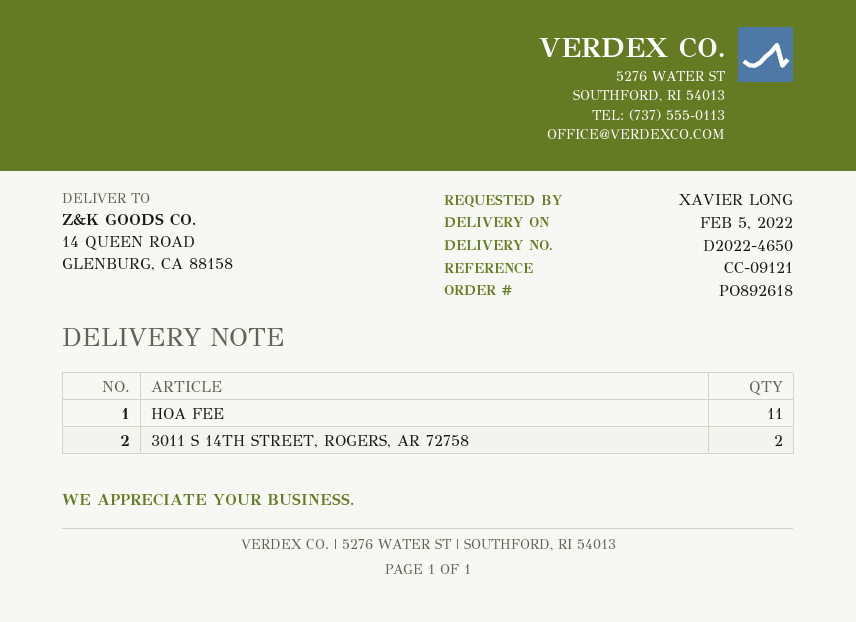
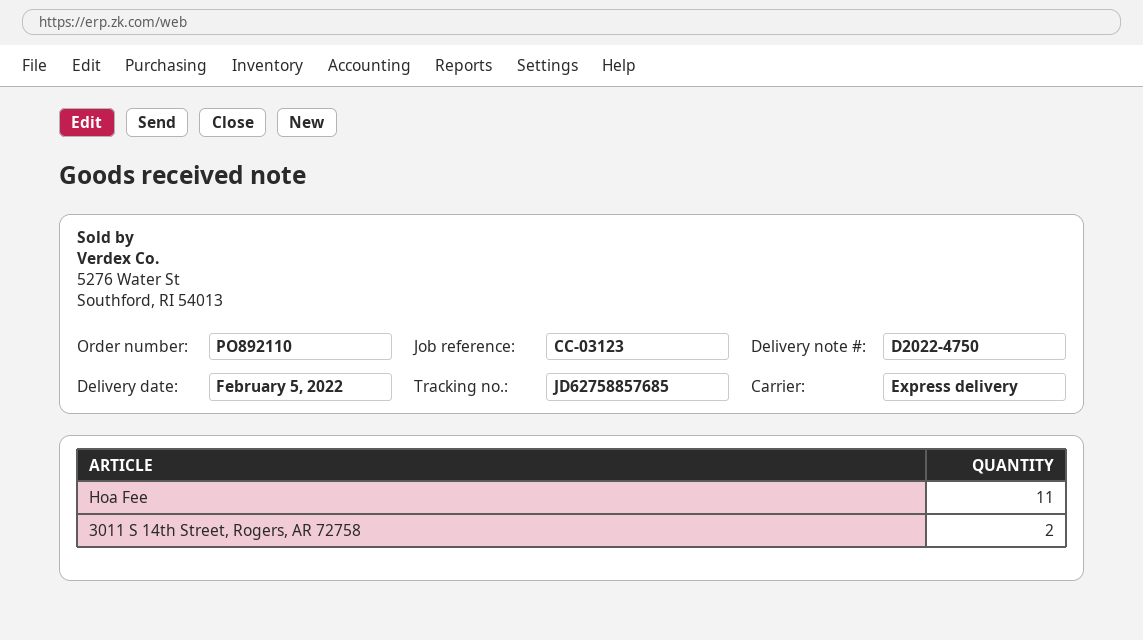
order number: PO892618 -> PO892110
delivery note number: D2022-4650 -> D2022-4750
reference: CC-09121 -> CC-03123

